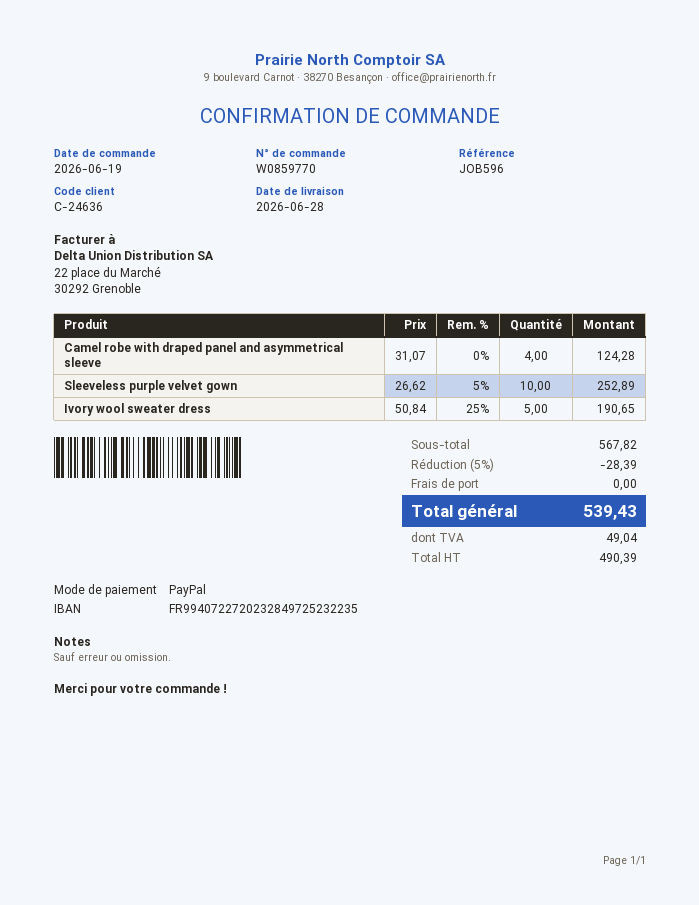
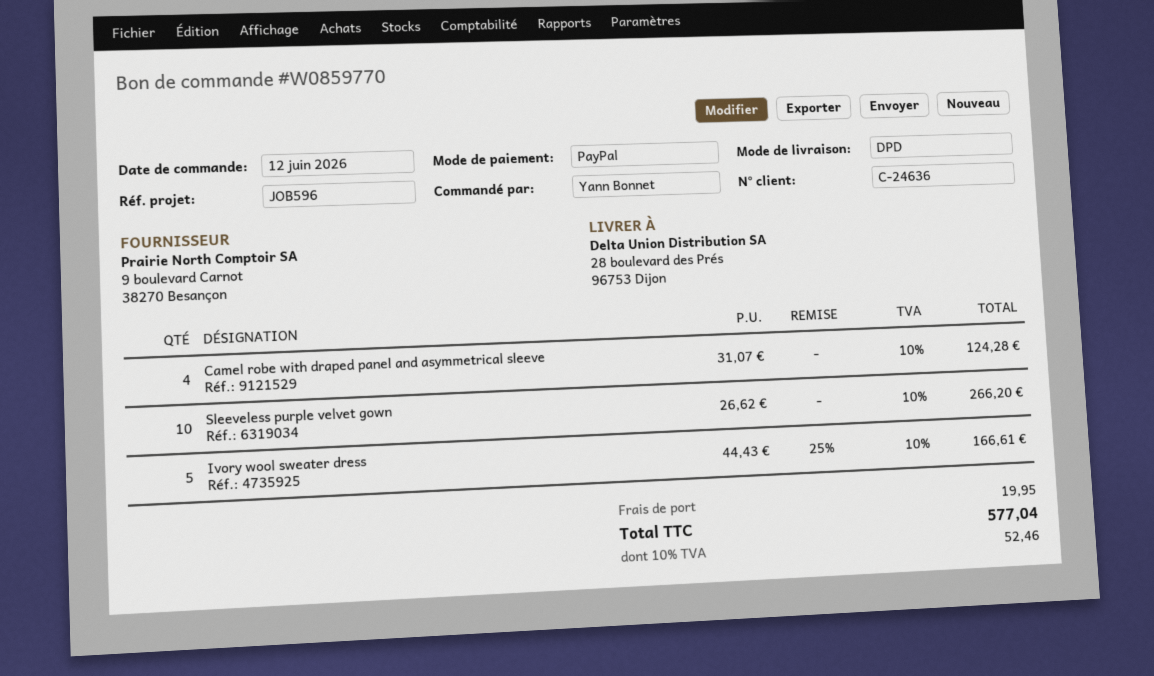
order date: 2026-06-19 -> 2026-06-12
Sleeveless purple velvet gown: 10 x 26.62 - 5% = 252.89 -> 10 x 26.62 = 266.20
Ivory wool sweater dress: 5 x 50.84 - 25% = 190.65 -> 5 x 44.43 - 25% = 166.61
discount: 5% = 28.39 -> none
shipping: 0.00 -> 19.95
tax: 49.04 -> 52.46
total: 539.43 -> 577.04

